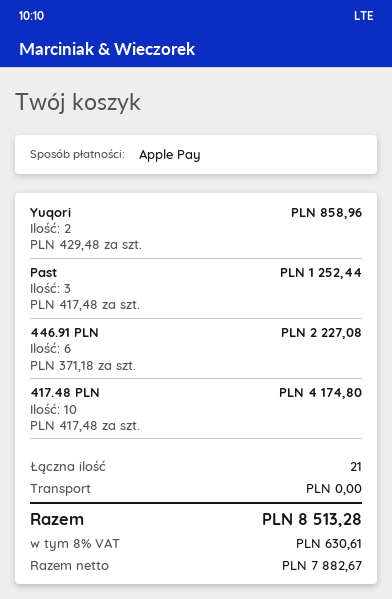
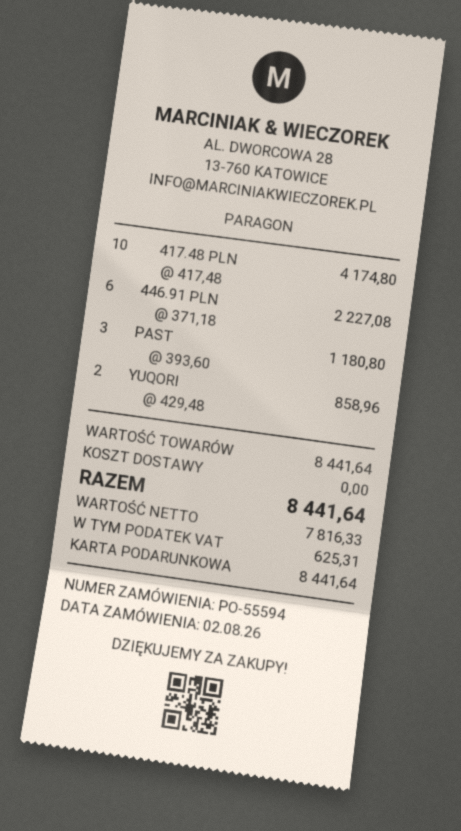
payment method: Apple Pay -> gift card
Past: 3 x 417.48 = 1252.44 -> 3 x 393.60 = 1180.80
net: 7882.67 -> 7816.33
tax: 630.61 -> 625.31
total: 8513.28 -> 8441.64

